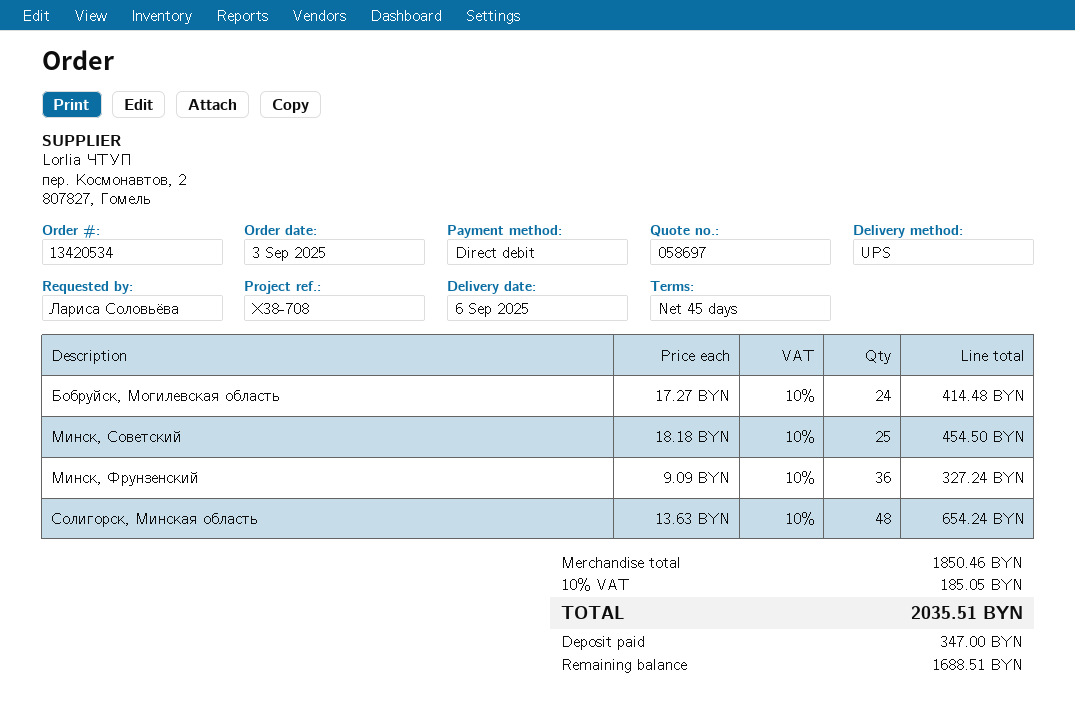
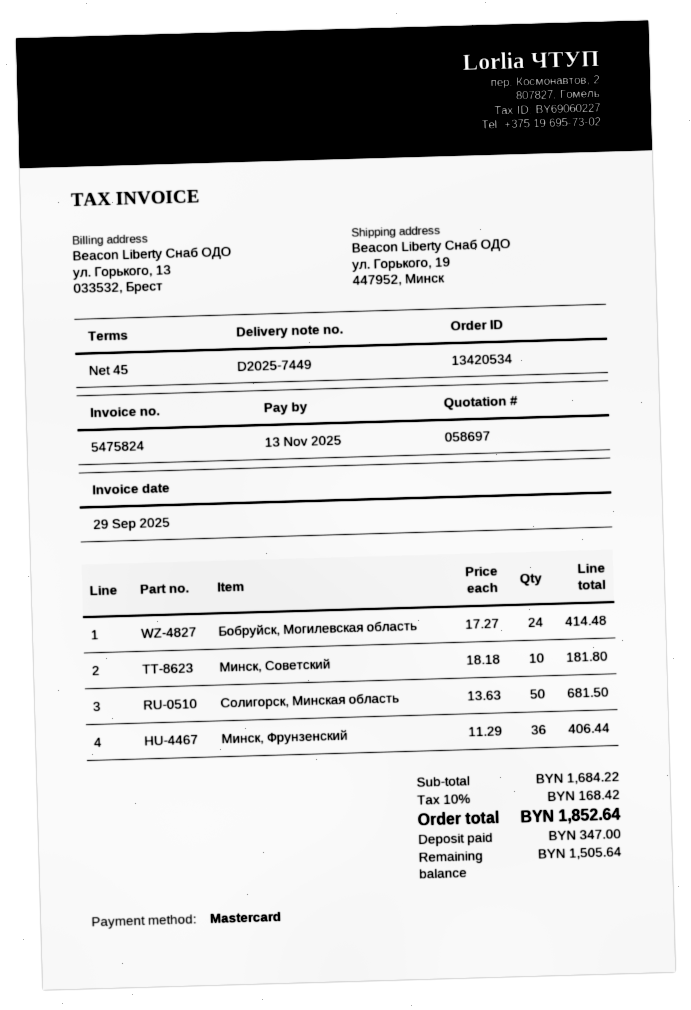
payment method: direct debit -> Mastercard
Минск, Советский: 25 x 18.18 = 454.50 -> 10 x 18.18 = 181.80
Минск, Фрунзенский: 36 x 9.09 = 327.24 -> 36 x 11.29 = 406.44
Солигорск, Минская область: 48 x 13.63 = 654.24 -> 50 x 13.63 = 681.50
subtotal: 1850.46 -> 1684.22
tax: 10% = 185.05 -> 10% = 168.42
total: 2035.51 -> 1852.64
balance: 1688.51 -> 1505.64

